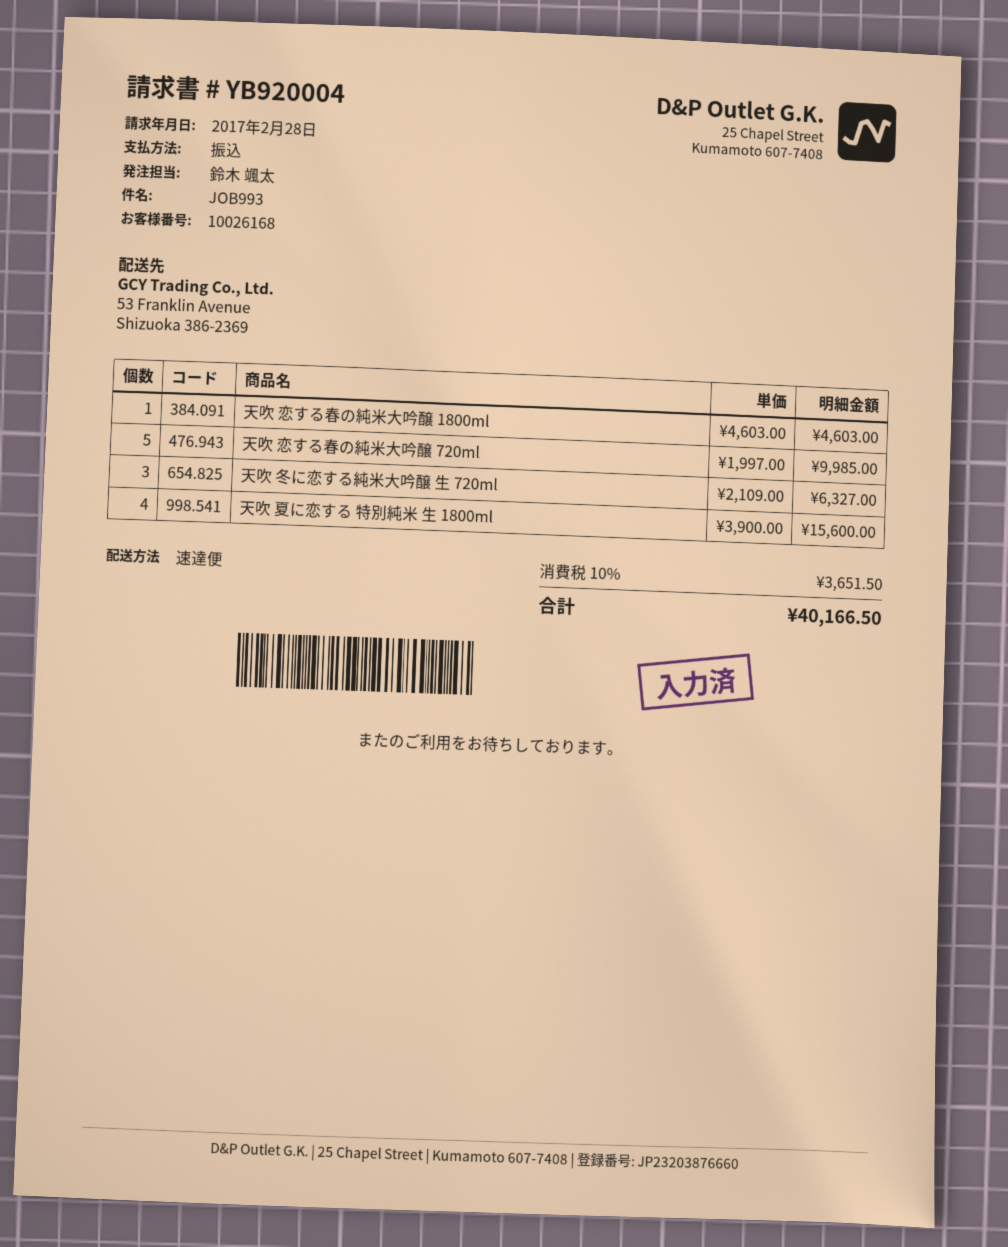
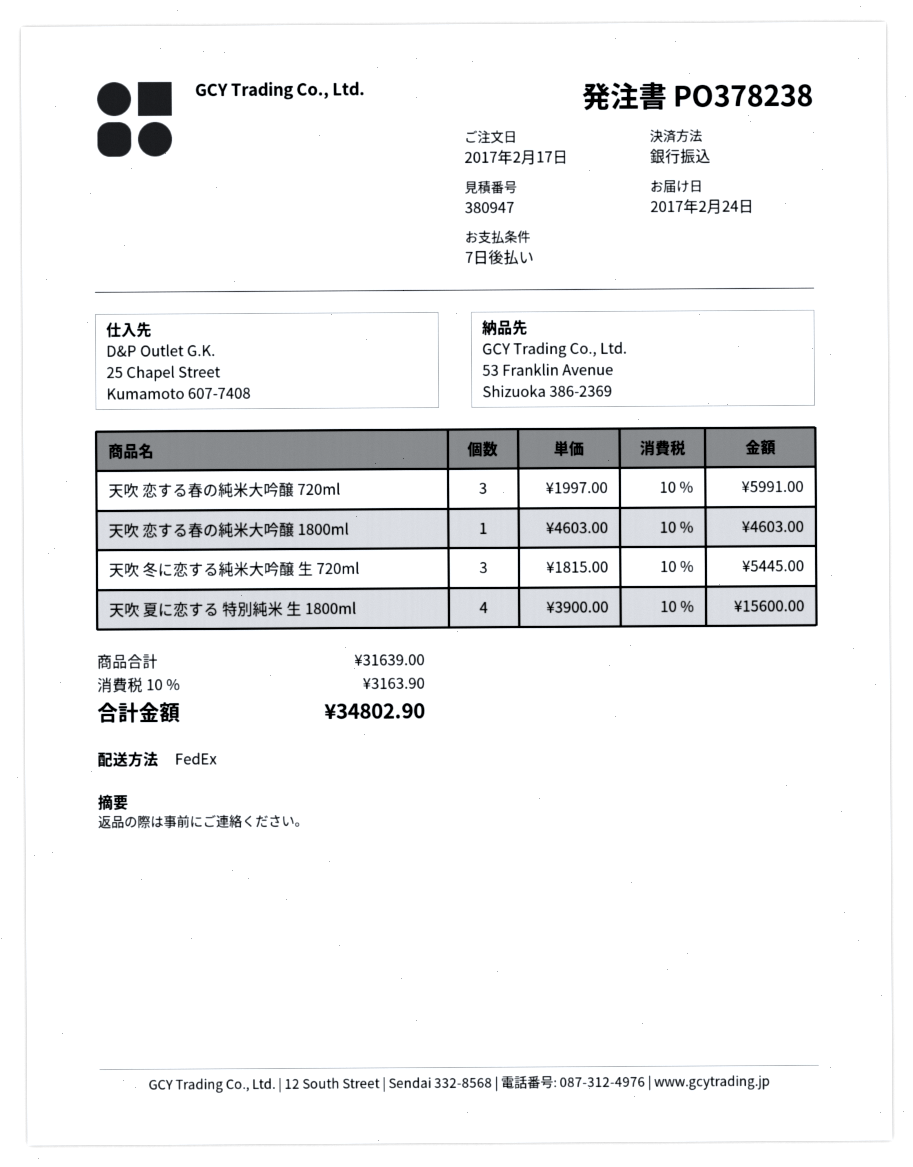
shipping method: express -> FedEx
天吹 恋する春の純米大吟醸 720ml: 5 x 1997.00 = 9985.00 -> 3 x 1997.00 = 5991.00
天吹 冬に恋する純米大吟醸 生 720ml: 3 x 2109.00 = 6327.00 -> 3 x 1815.00 = 5445.00
tax: 10% = 3651.50 -> 10% = 3163.90
total: 40166.50 -> 34802.90

